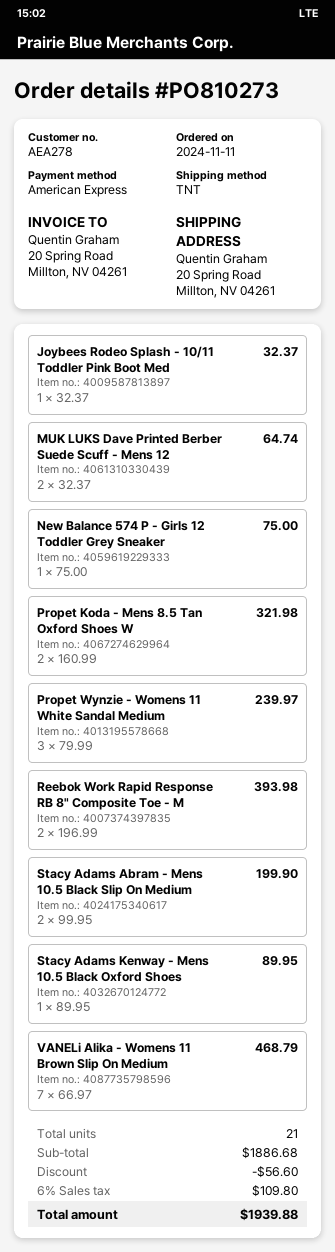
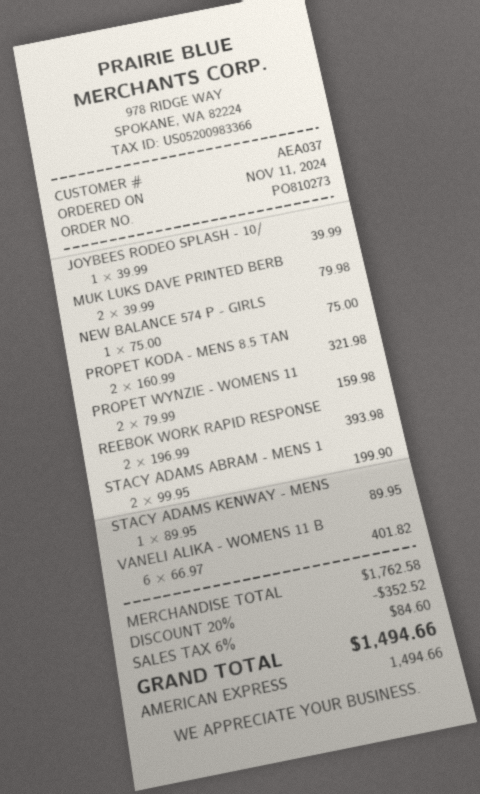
customer number: AEA278 -> AEA037
Joybees Rodeo Splash - 10/11 Toddler Pink Boot Med: 1 x 32.37 = 32.37 -> 1 x 39.99 = 39.99
MUK LUKS Dave Printed Berber Suede Scuff - Mens 12: 2 x 32.37 = 64.74 -> 2 x 39.99 = 79.98
Propet Wynzie - Womens 11 White Sandal Medium: 3 x 79.99 = 239.97 -> 2 x 79.99 = 159.98
VANELi Alika - Womens 11 Brown Slip On Medium: 7 x 66.97 = 468.79 -> 6 x 66.97 = 401.82
subtotal: 1886.68 -> 1762.58
discount: 56.60 -> 352.52
tax: 6% = 109.80 -> 6% = 84.60
total: 1939.88 -> 1494.66

